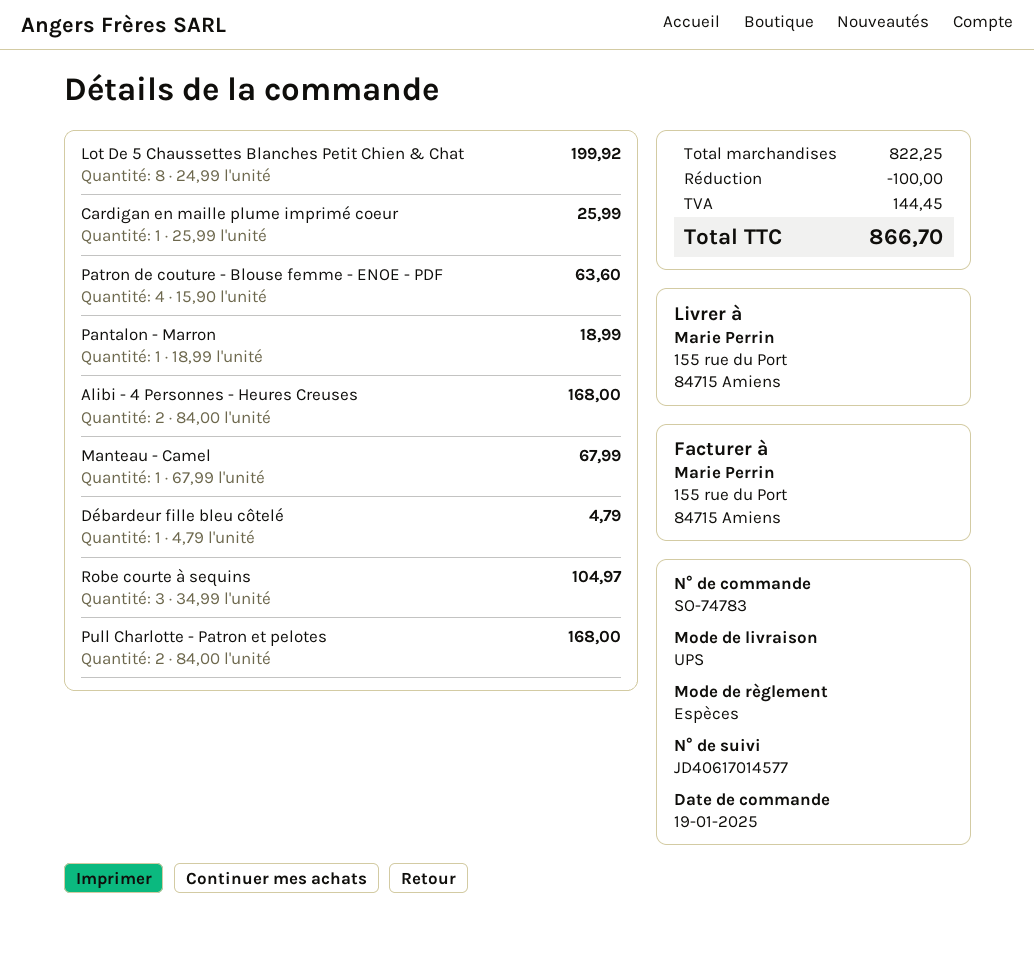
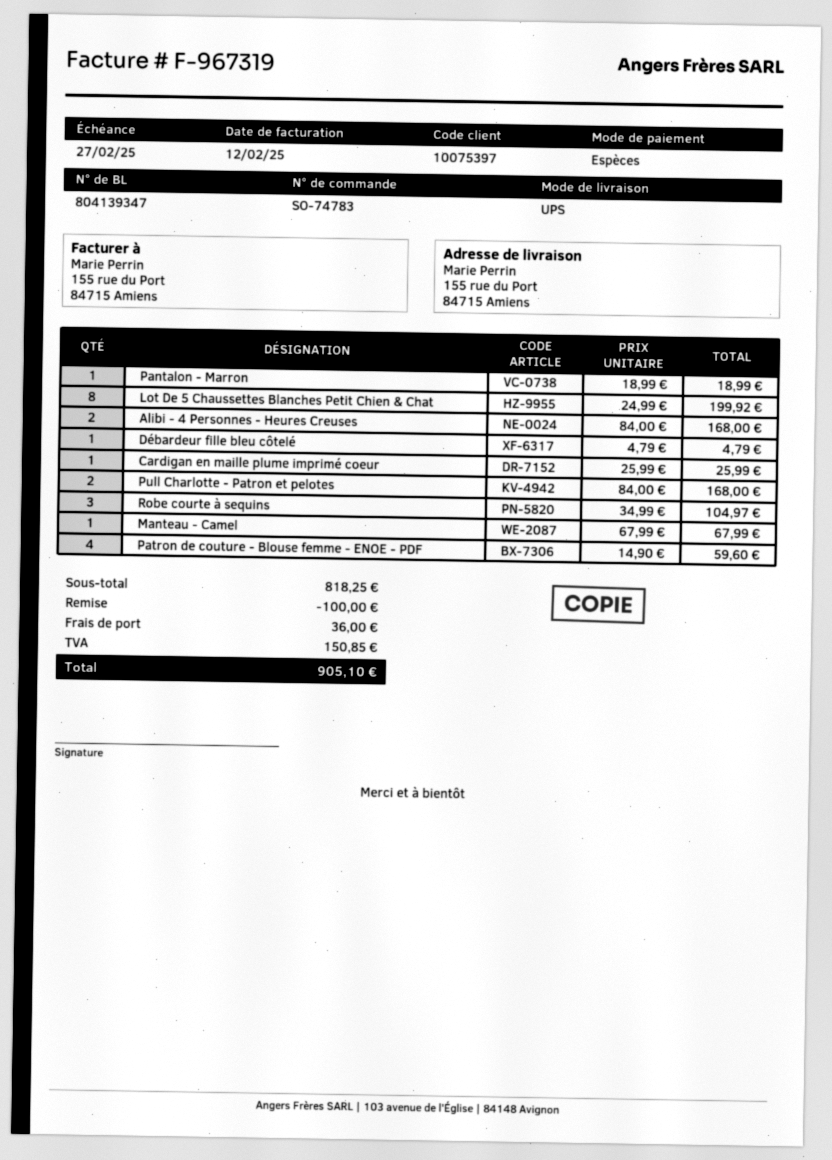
Patron de couture - Blouse femme - ENOE - PDF: 4 x 15.90 = 63.60 -> 4 x 14.90 = 59.60
subtotal: 822.25 -> 818.25
shipping: none -> 36.00
tax: 144.45 -> 150.85
total: 866.70 -> 905.10

